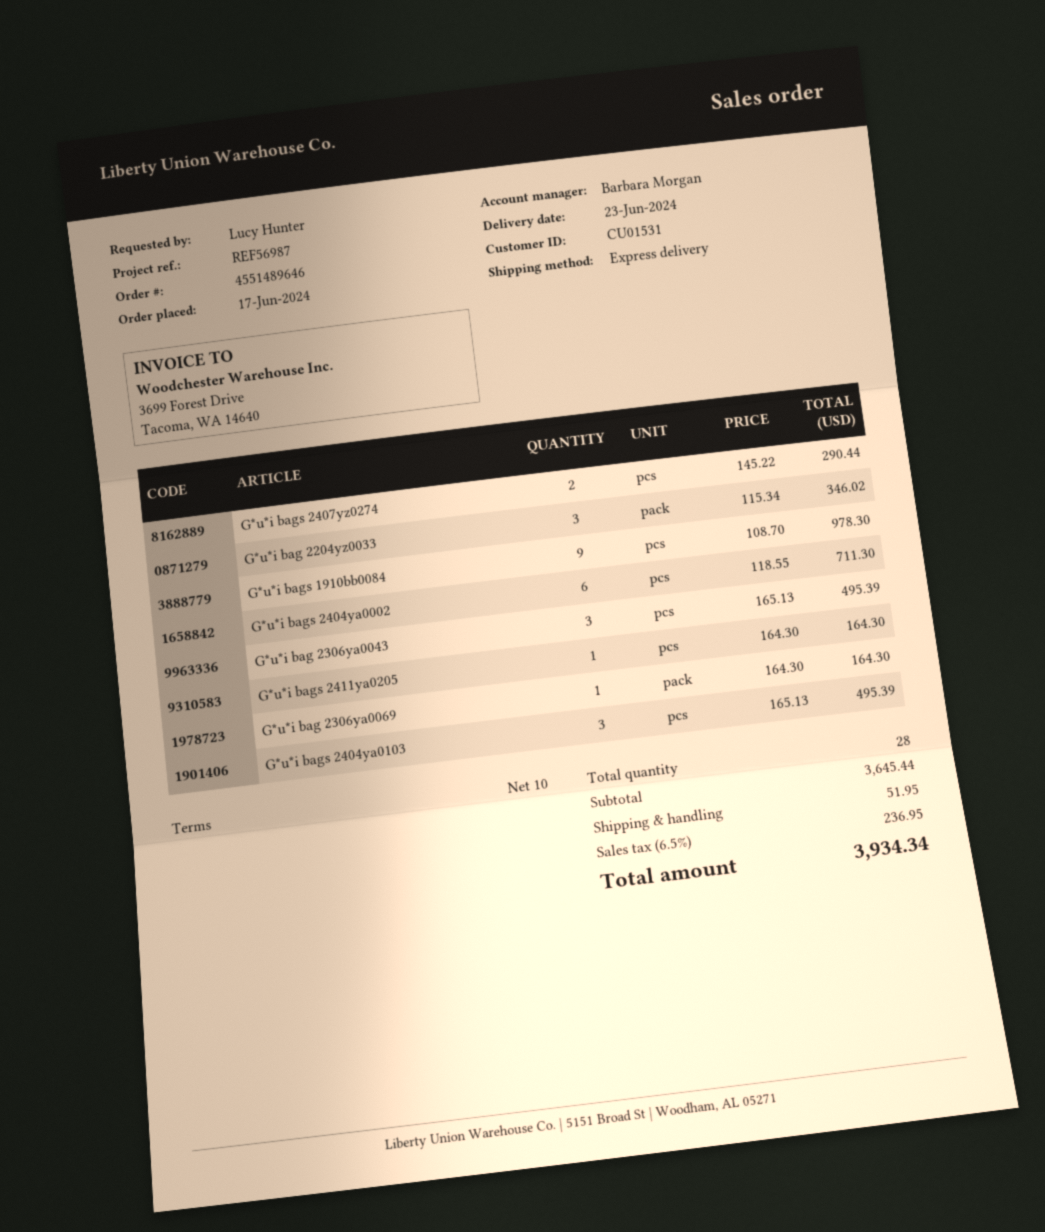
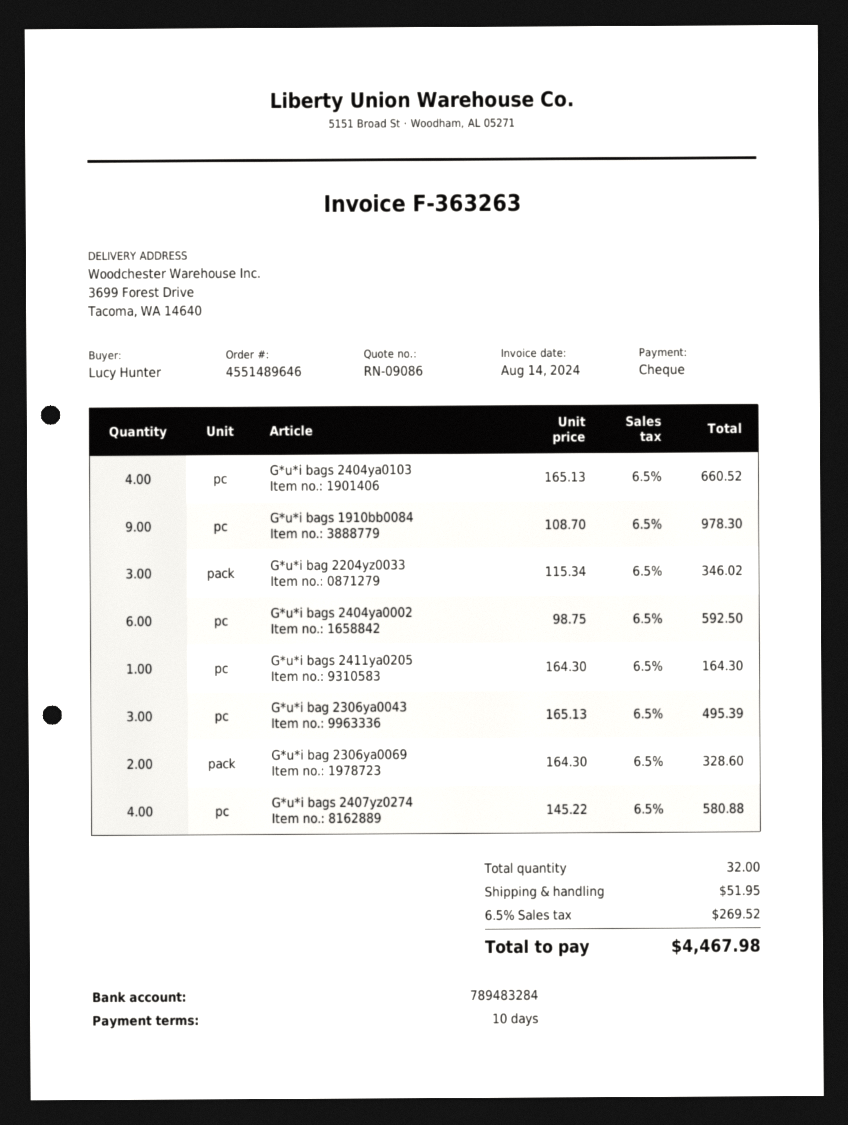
G*u*i bags 2407yz0274: 2 x 145.22 = 290.44 -> 4 x 145.22 = 580.88
G*u*i bags 2404ya0002: 6 x 118.55 = 711.30 -> 6 x 98.75 = 592.50
G*u*i bag 2306ya0069: 1 x 164.30 = 164.30 -> 2 x 164.30 = 328.60
G*u*i bags 2404ya0103: 3 x 165.13 = 495.39 -> 4 x 165.13 = 660.52
total quantity: 28 -> 32
tax: 6.5% = 236.95 -> 6.5% = 269.52
total: 3934.34 -> 4467.98

